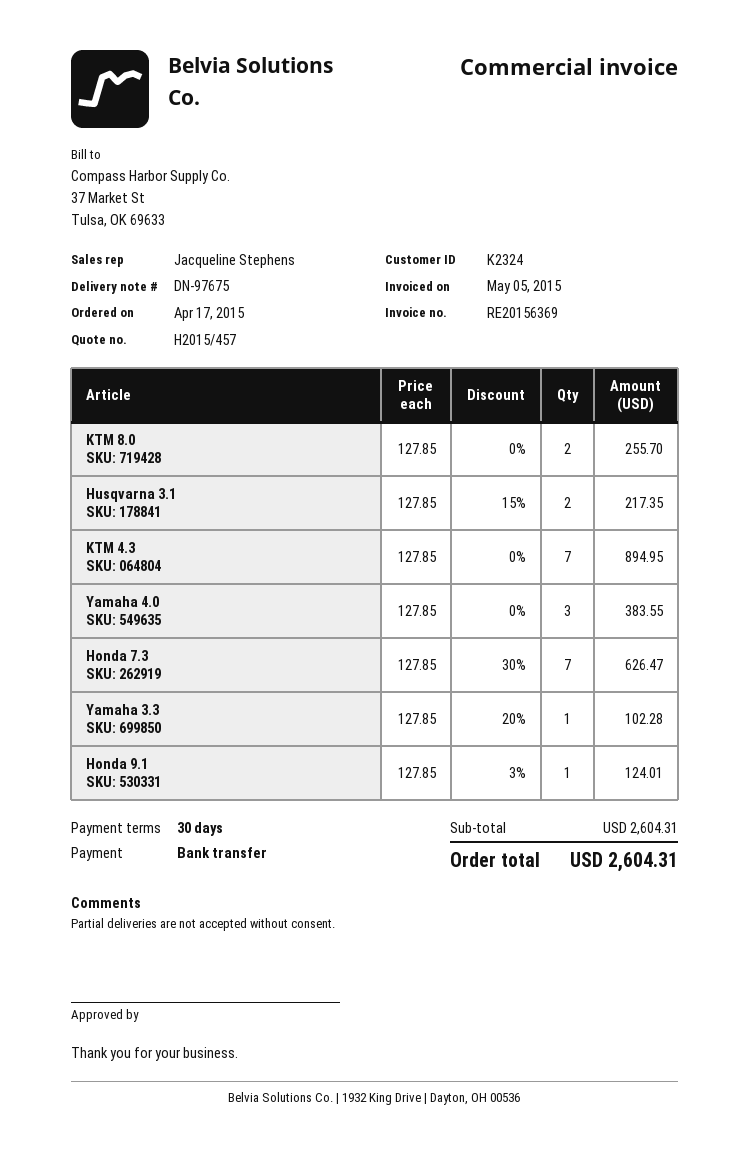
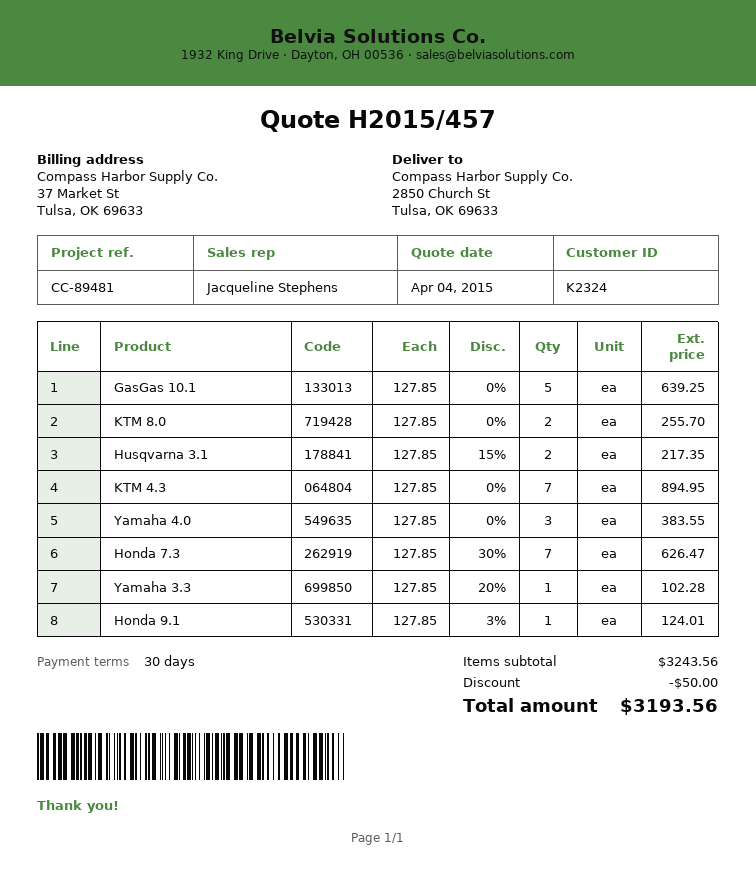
GasGas 10.1: none -> 5 x 127.85 = 639.25
subtotal: 2604.31 -> 3243.56
discount: none -> 50.00
total: 2604.31 -> 3193.56

